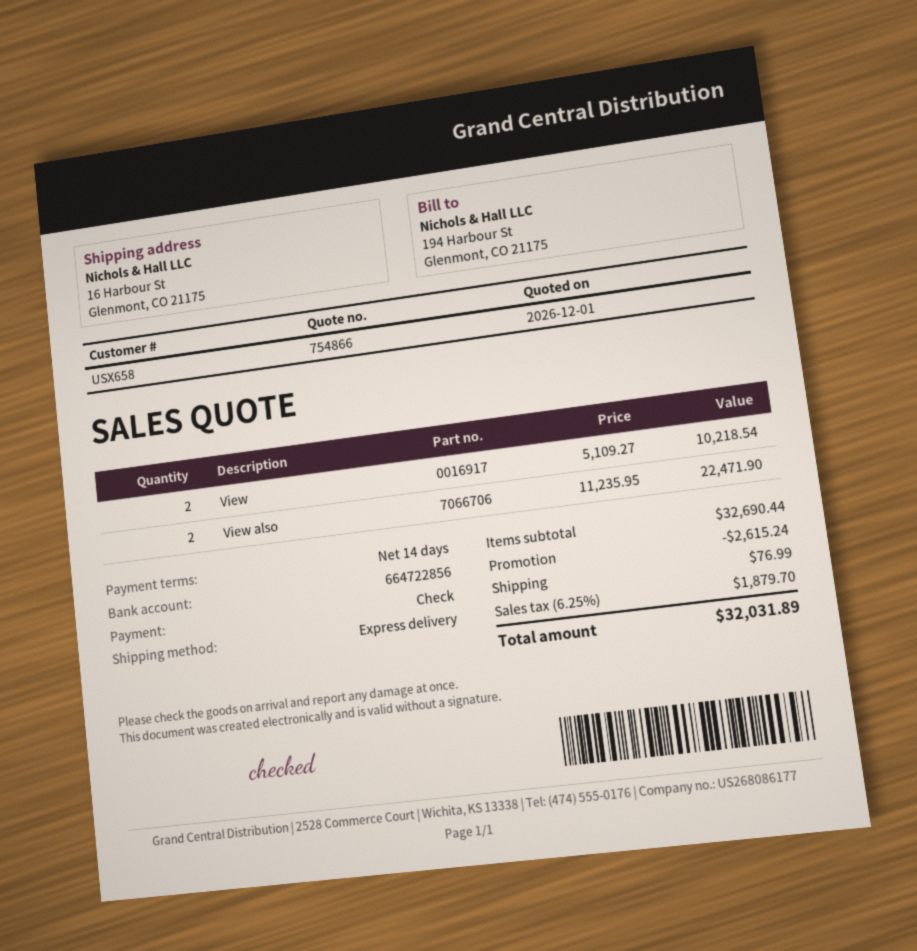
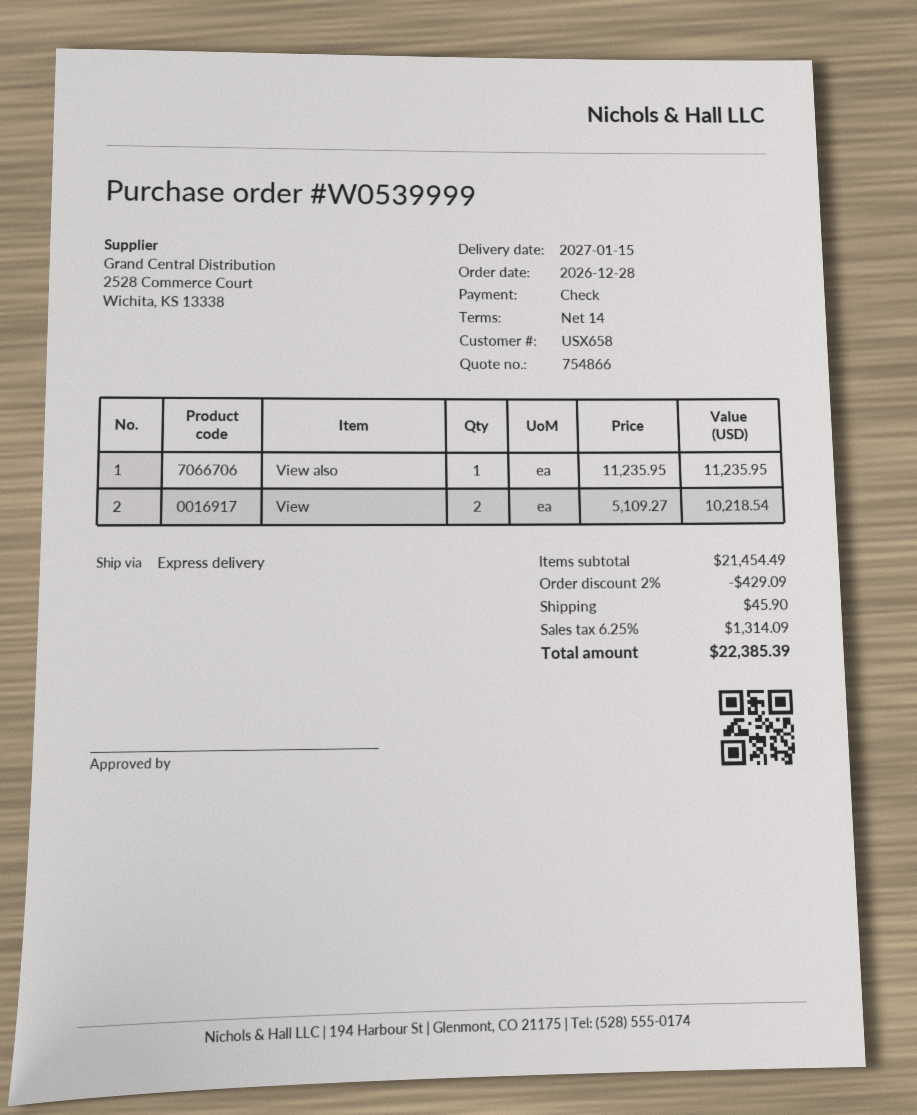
View also: 2 x 11235.95 = 22471.90 -> 1 x 11235.95 = 11235.95
subtotal: 32690.44 -> 21454.49
discount: 2615.24 -> 429.09
shipping: 76.99 -> 45.90
tax: 6.25% = 1879.70 -> 6.25% = 1314.09
total: 32031.89 -> 22385.39

